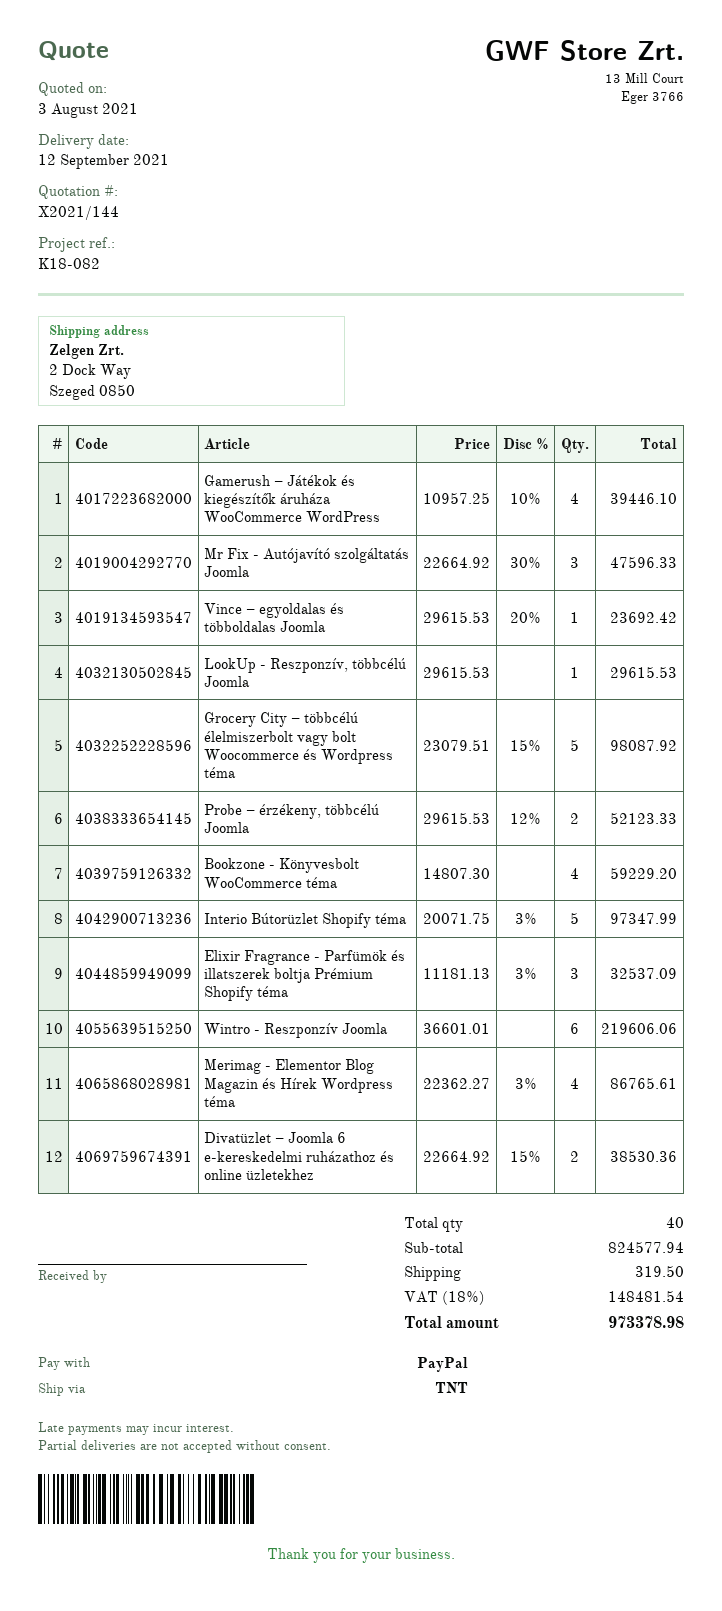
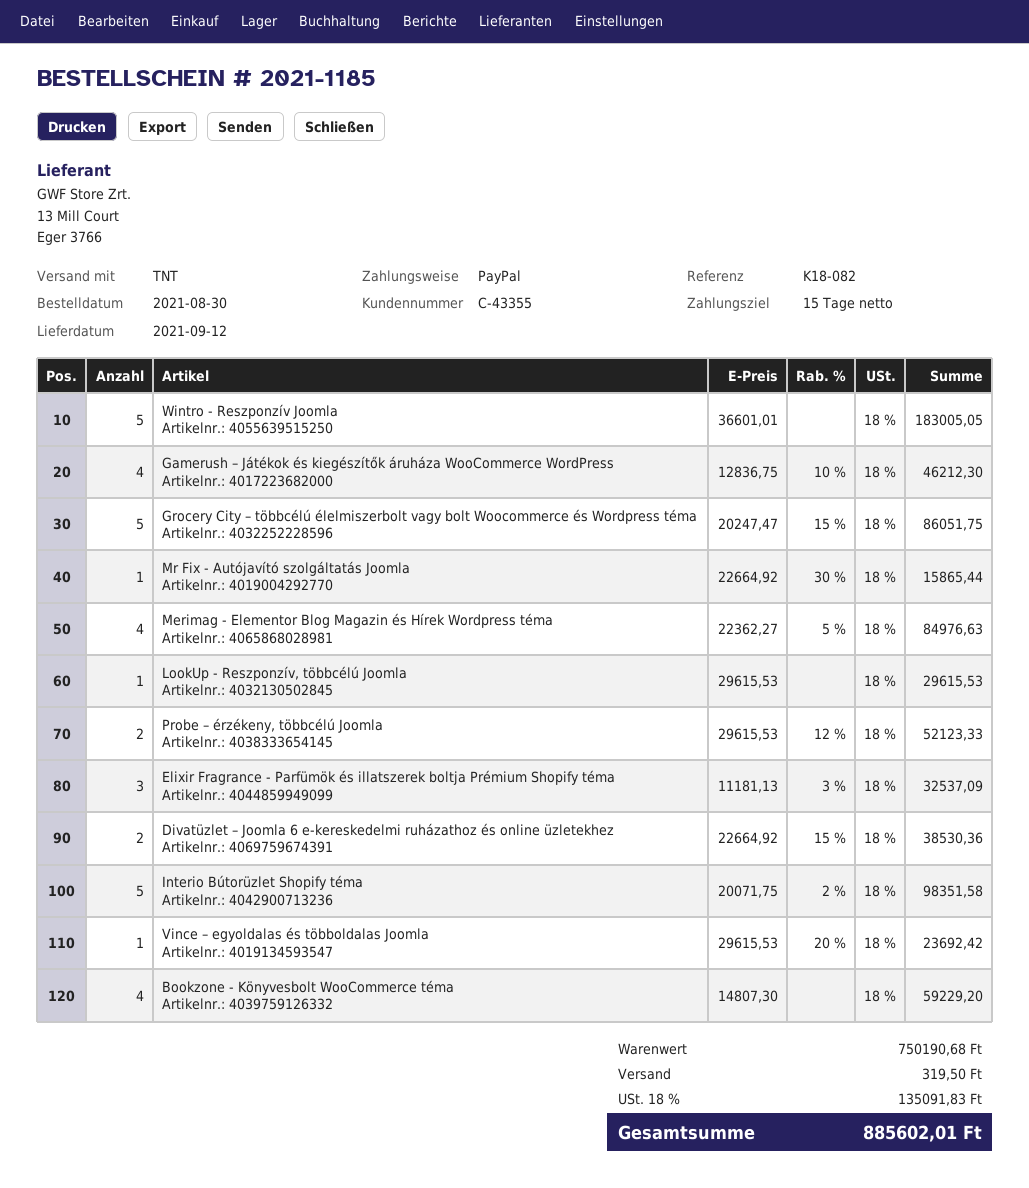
Gamerush – Játékok és kiegészítők áruháza WooCommerce WordPress: 4 x 10957.25 - 10% = 39446.10 -> 4 x 12836.75 - 10% = 46212.30
Mr Fix - Autójavító szolgáltatás Joomla: 3 x 22664.92 - 30% = 47596.33 -> 1 x 22664.92 - 30% = 15865.44
Grocery City – többcélú élelmiszerbolt vagy bolt Woocommerce és Wordpress téma: 5 x 23079.51 - 15% = 98087.92 -> 5 x 20247.47 - 15% = 86051.75
Interio Bútorüzlet Shopify téma: 5 x 20071.75 - 3% = 97347.99 -> 5 x 20071.75 - 2% = 98351.58
Wintro - Reszponzív Joomla: 6 x 36601.01 = 219606.06 -> 5 x 36601.01 = 183005.05
Merimag - Elementor Blog Magazin és Hírek Wordpress téma: 4 x 22362.27 - 3% = 86765.61 -> 4 x 22362.27 - 5% = 84976.63
subtotal: 824577.94 -> 750190.68
tax: 18% = 148481.54 -> 18% = 135091.83
total: 973378.98 -> 885602.01

